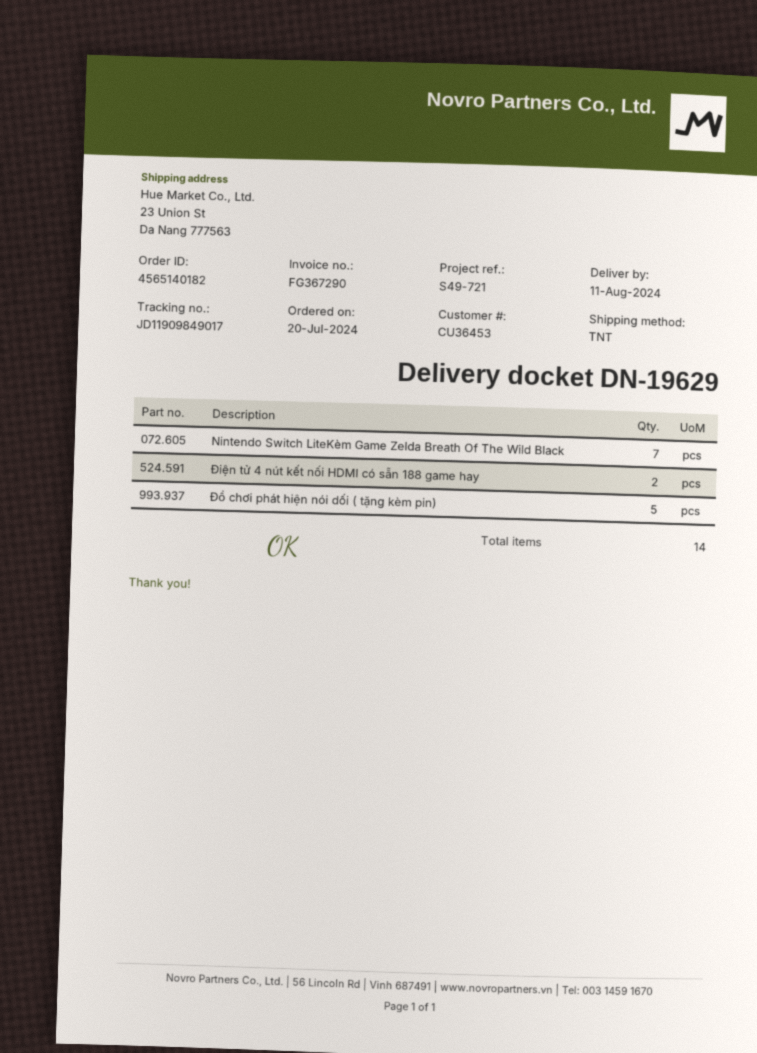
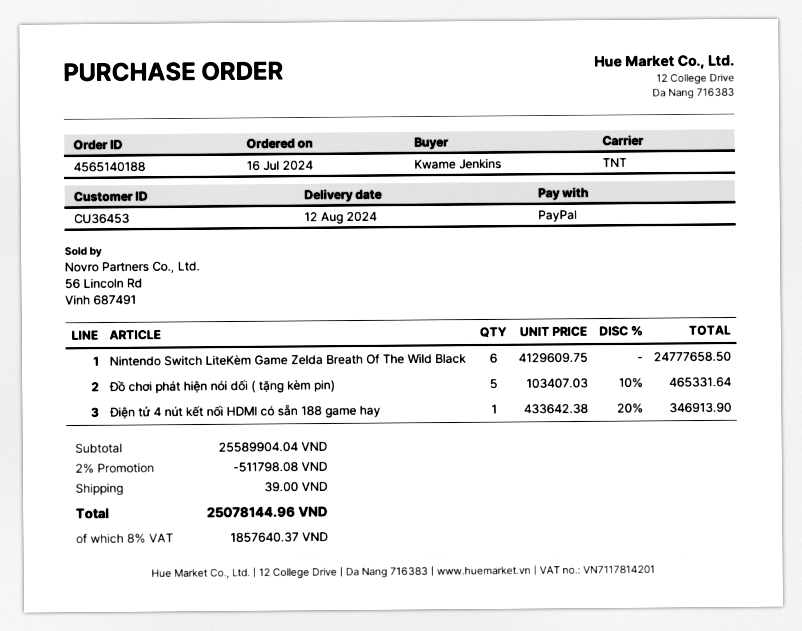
order number: 4565140182 -> 4565140188
order date: 2024-07-20 -> 2024-07-16
delivery date: 2024-08-11 -> 2024-08-12
Nintendo Switch LiteKèm Game Zelda Breath Of The Wild Black: 7 -> 6
Điện tử 4 nút kết nối HDMI có sẵn 188 game hay: 2 -> 1

